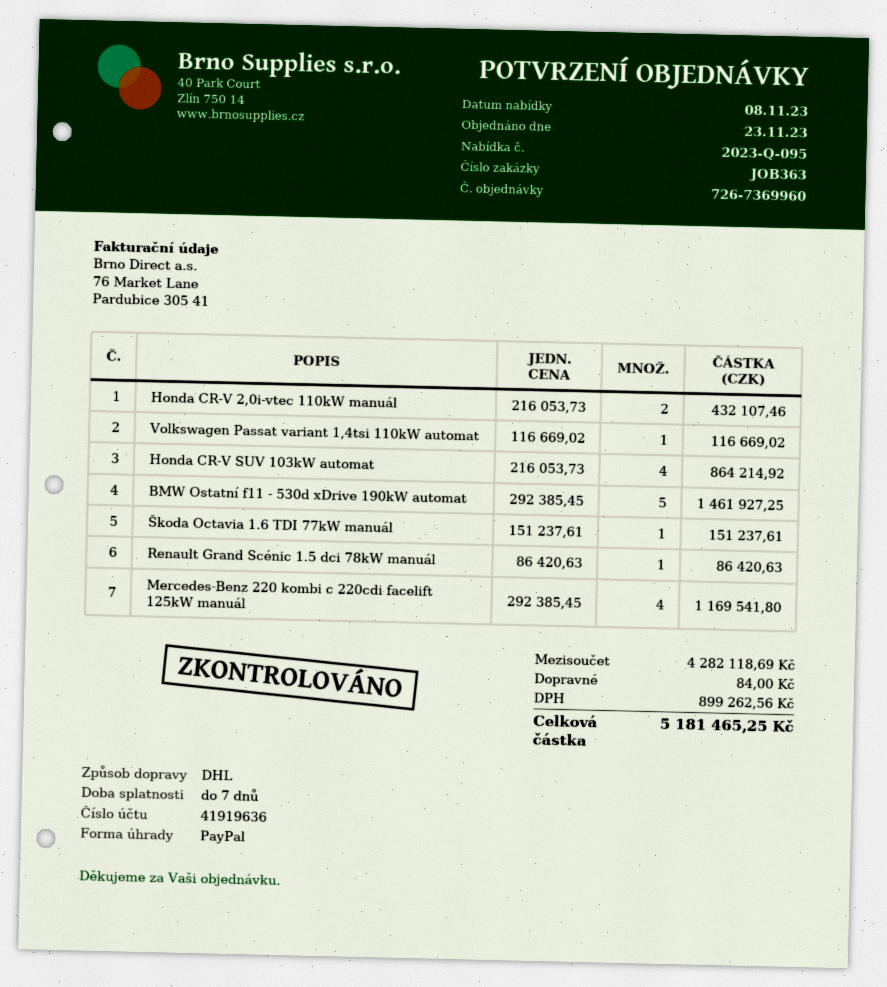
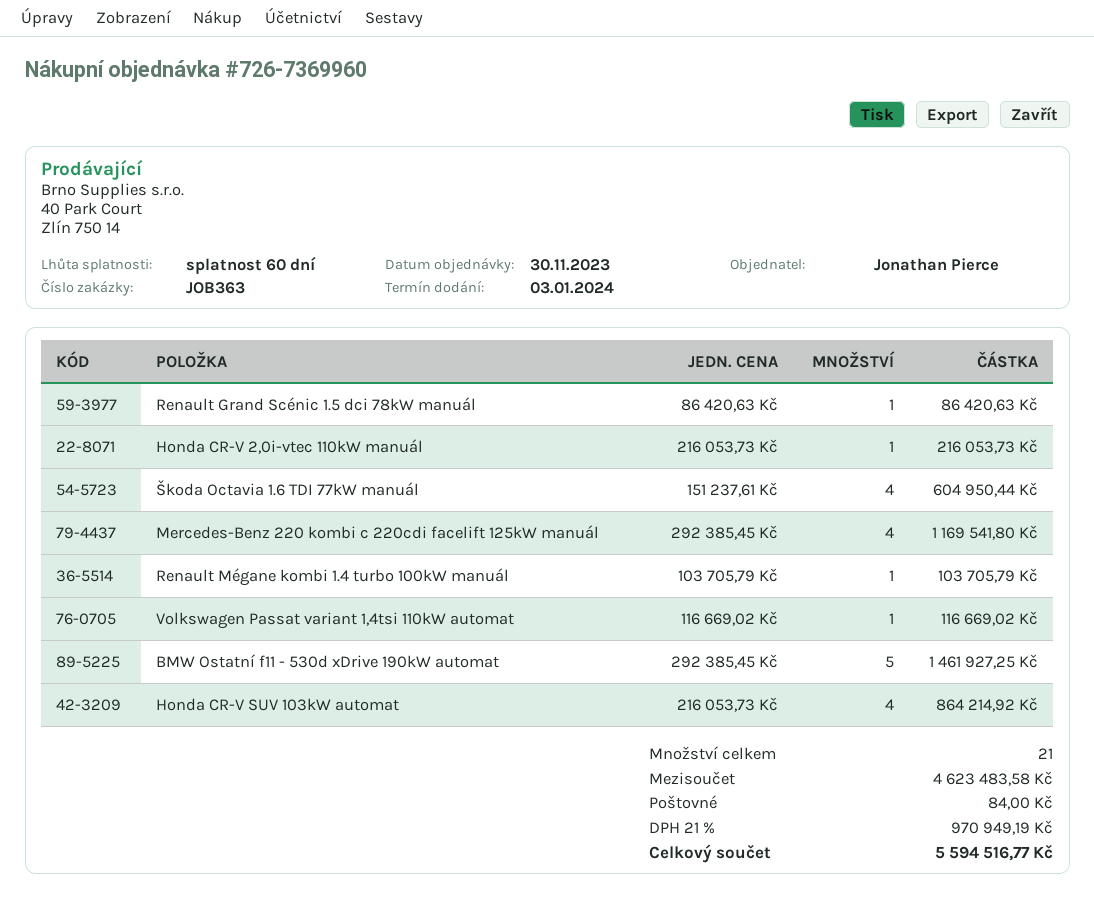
order date: 2023-11-23 -> 2023-11-30
payment terms: 7 days -> 60 days
Honda CR-V 2,0i-vtec 110kW manuál: 2 x 216053.73 = 432107.46 -> 1 x 216053.73 = 216053.73
Škoda Octavia 1.6 TDI 77kW manuál: 1 x 151237.61 = 151237.61 -> 4 x 151237.61 = 604950.44
Renault Mégane kombi 1.4 turbo 100kW manuál: none -> 1 x 103705.79 = 103705.79
subtotal: 4282118.69 -> 4623483.58
tax: 899262.56 -> 970949.19
total: 5181465.25 -> 5594516.77

